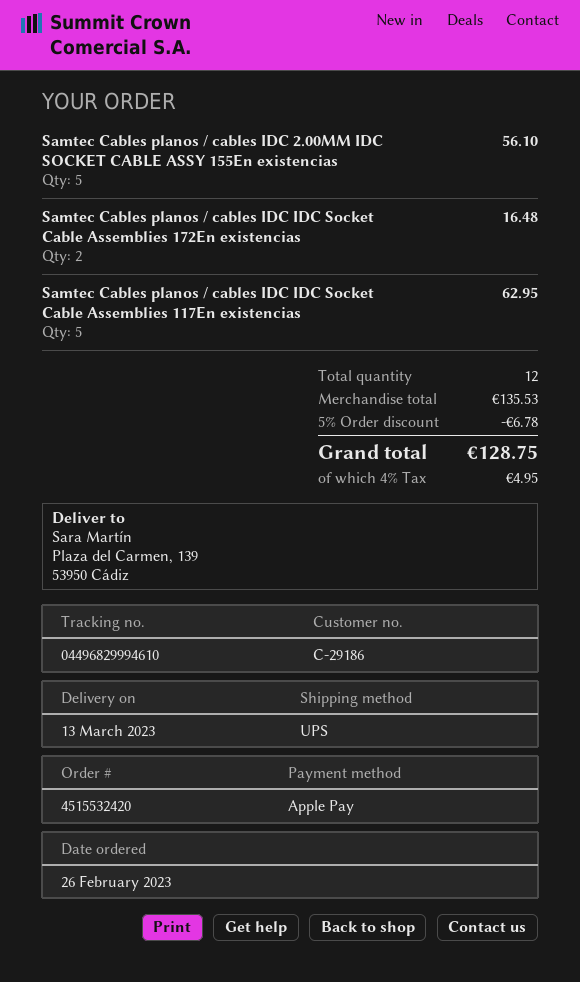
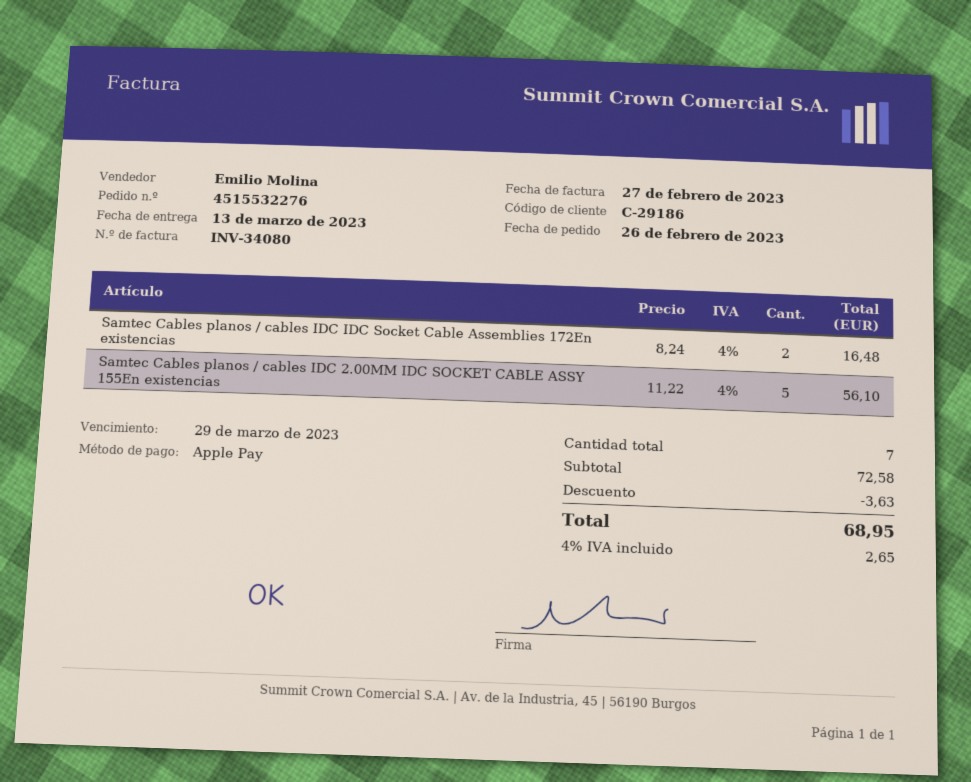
order number: 4515532420 -> 4515532276
Samtec Cables planos / cables IDC IDC Socket Cable Assemblies 117En existencias: 5 for 62.95 -> none
total quantity: 12 -> 7
subtotal: 135.53 -> 72.58
discount: 6.78 -> 3.63
tax: 4% = 4.95 -> 4% = 2.65
total: 128.75 -> 68.95

